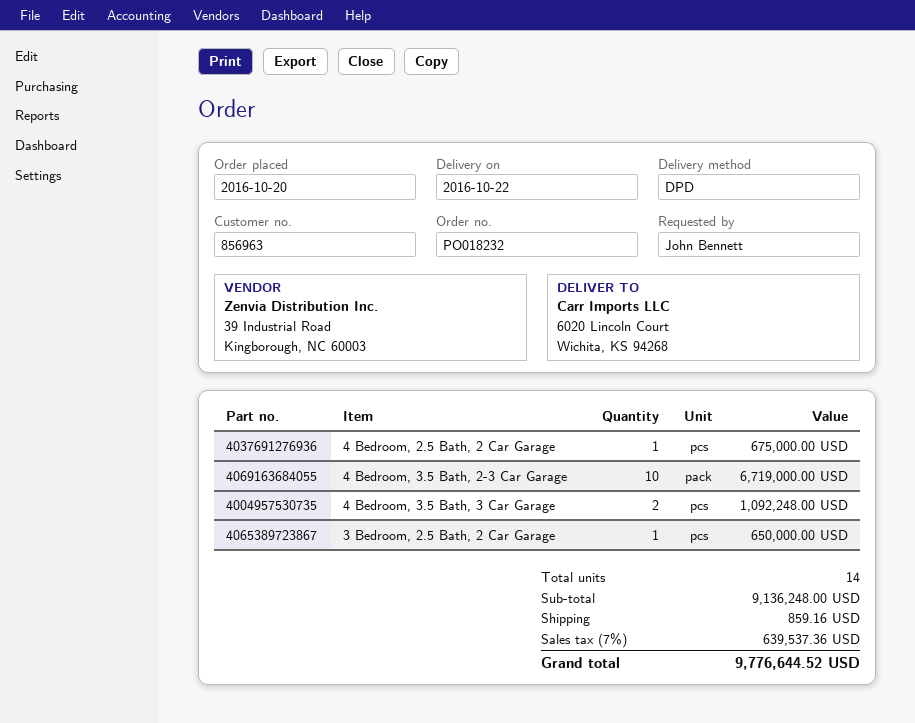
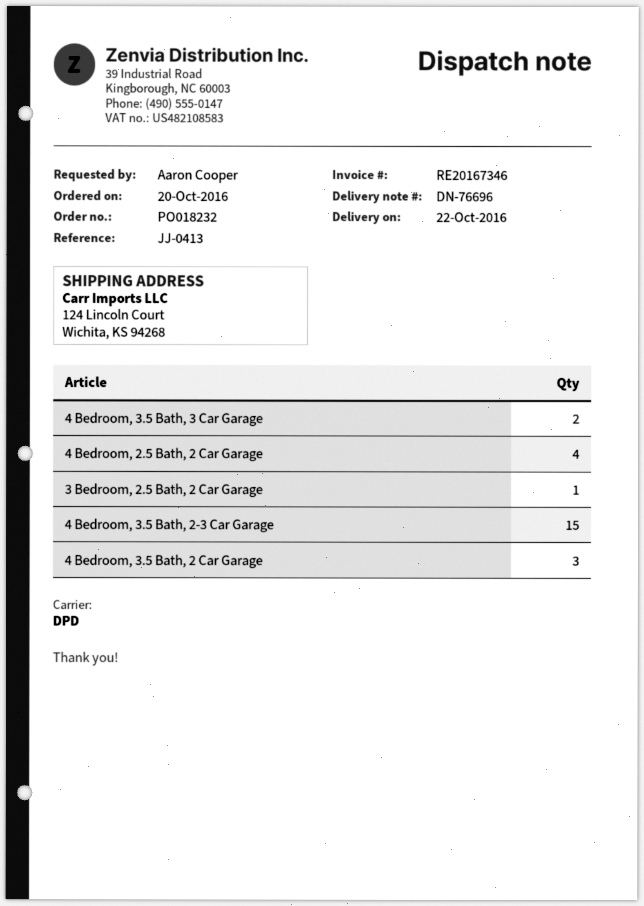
ordered by: John Bennett -> Aaron Cooper
ship to: 6020 Lincoln Court, Wichita, KS 94268 -> 124 Lincoln Court, Wichita, KS 94268
4 Bedroom, 2.5 Bath, 2 Car Garage: 1 -> 4
4 Bedroom, 3.5 Bath, 2-3 Car Garage: 10 -> 15
4 Bedroom, 3.5 Bath, 2 Car Garage: none -> 3

